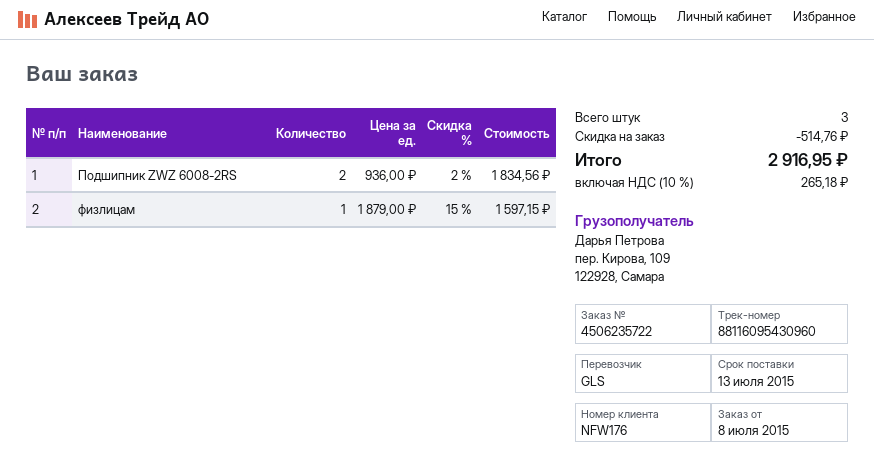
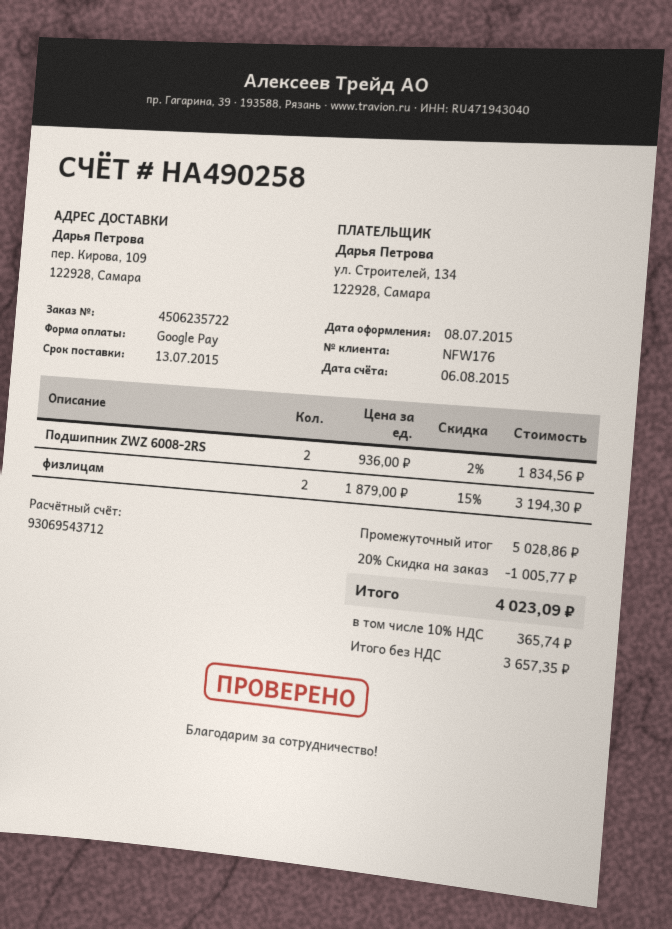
физлицам: 1 x 1879.00 - 15% = 1597.15 -> 2 x 1879.00 - 15% = 3194.30
discount: 514.76 -> 1005.77
tax: 10% = 265.18 -> 10% = 365.74
total: 2916.95 -> 4023.09

